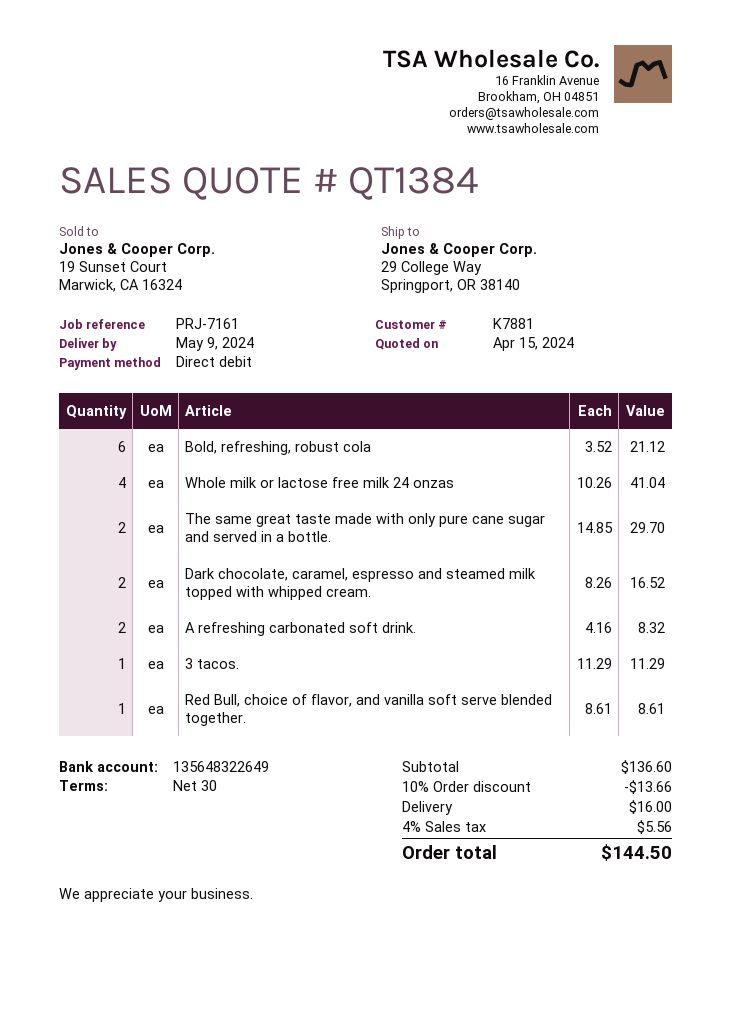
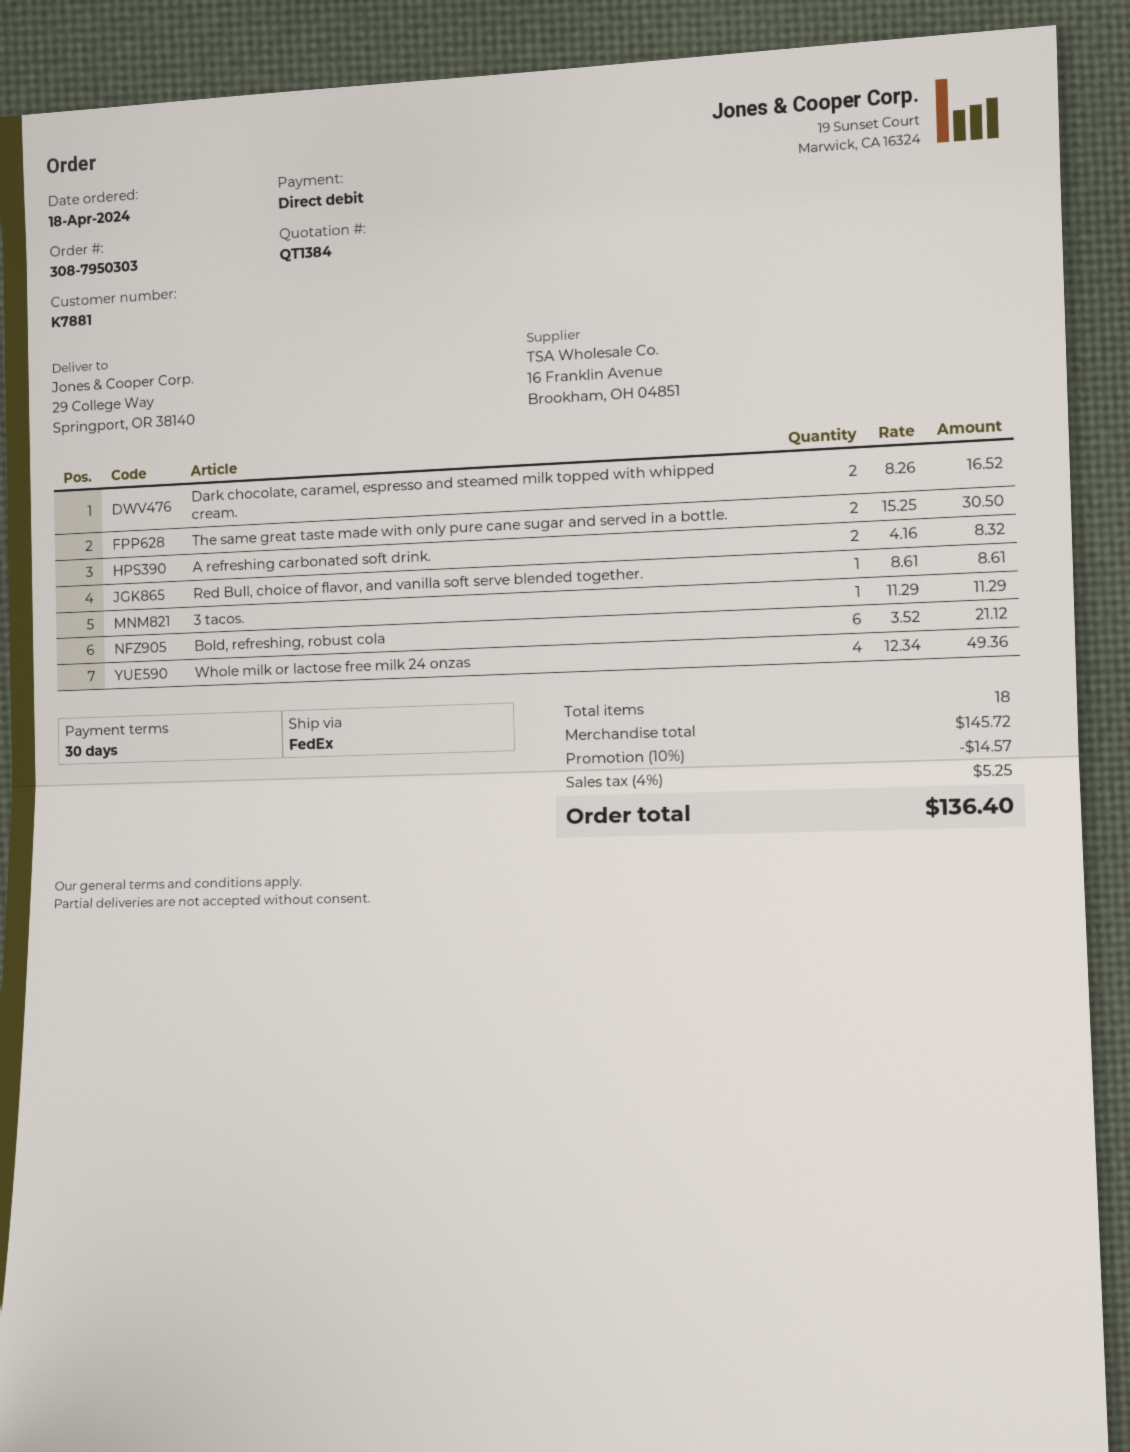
Whole milk or lactose free milk 24 onzas: 4 x 10.26 = 41.04 -> 4 x 12.34 = 49.36
The same great taste made with only pure cane sugar and served in a bottle.: 2 x 14.85 = 29.70 -> 2 x 15.25 = 30.50
subtotal: 136.60 -> 145.72
discount: 10% = 13.66 -> 10% = 14.57
shipping: 16.00 -> none
tax: 4% = 5.56 -> 4% = 5.25
total: 144.50 -> 136.40

